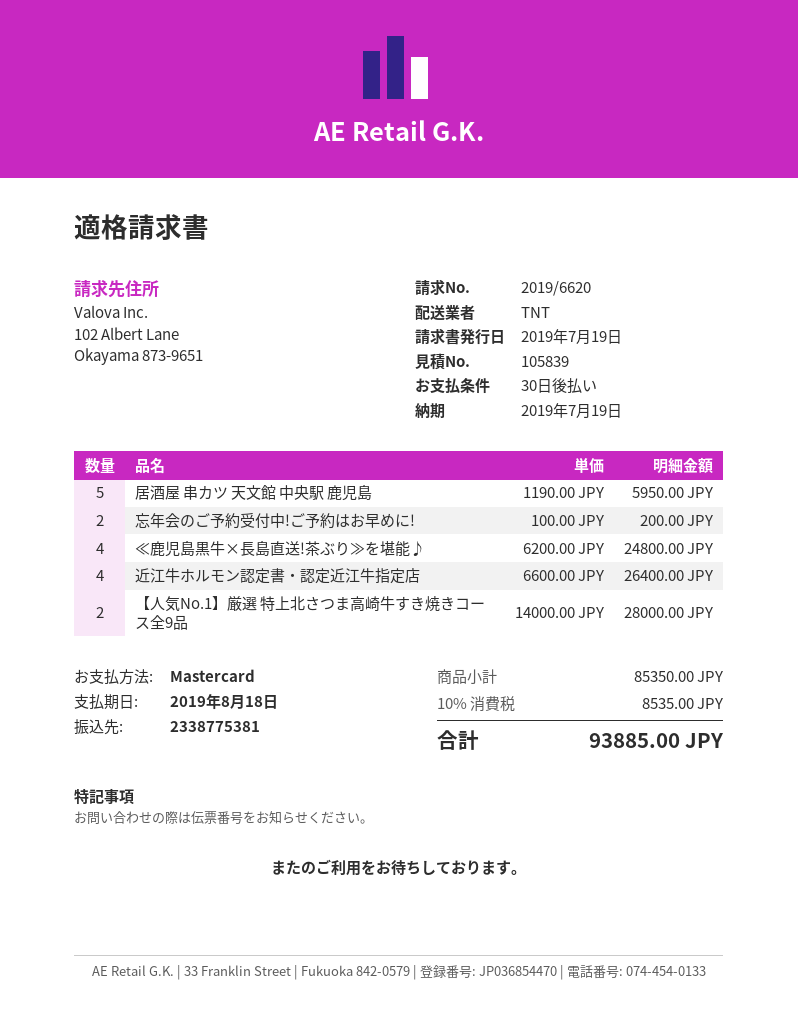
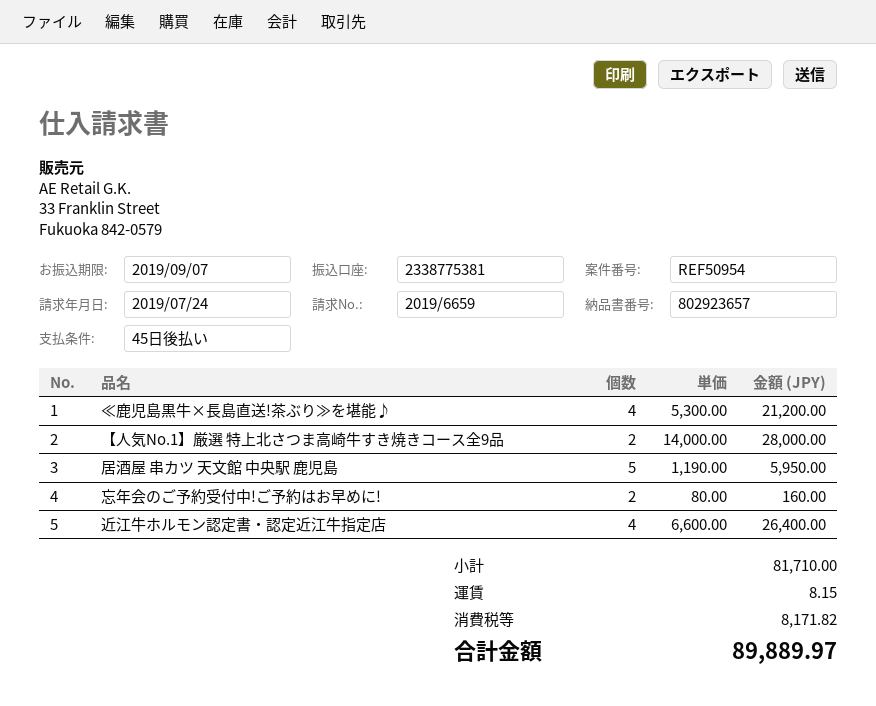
invoice number: 2019/6620 -> 2019/6659
invoice date: 2019-07-19 -> 2019-07-24
payment terms: 30 days -> 45 days
due date: 2019-08-18 -> 2019-09-07
忘年会のご予約受付中!ご予約はお早めに!: 2 x 100.00 = 200.00 -> 2 x 80.00 = 160.00
≪鹿児島黒牛×長島直送!茶ぶり≫を堪能♪: 4 x 6200.00 = 24800.00 -> 4 x 5300.00 = 21200.00
subtotal: 85350.00 -> 81710.00
shipping: none -> 8.15
tax: 8535.00 -> 8171.82
total: 93885.00 -> 89889.97

